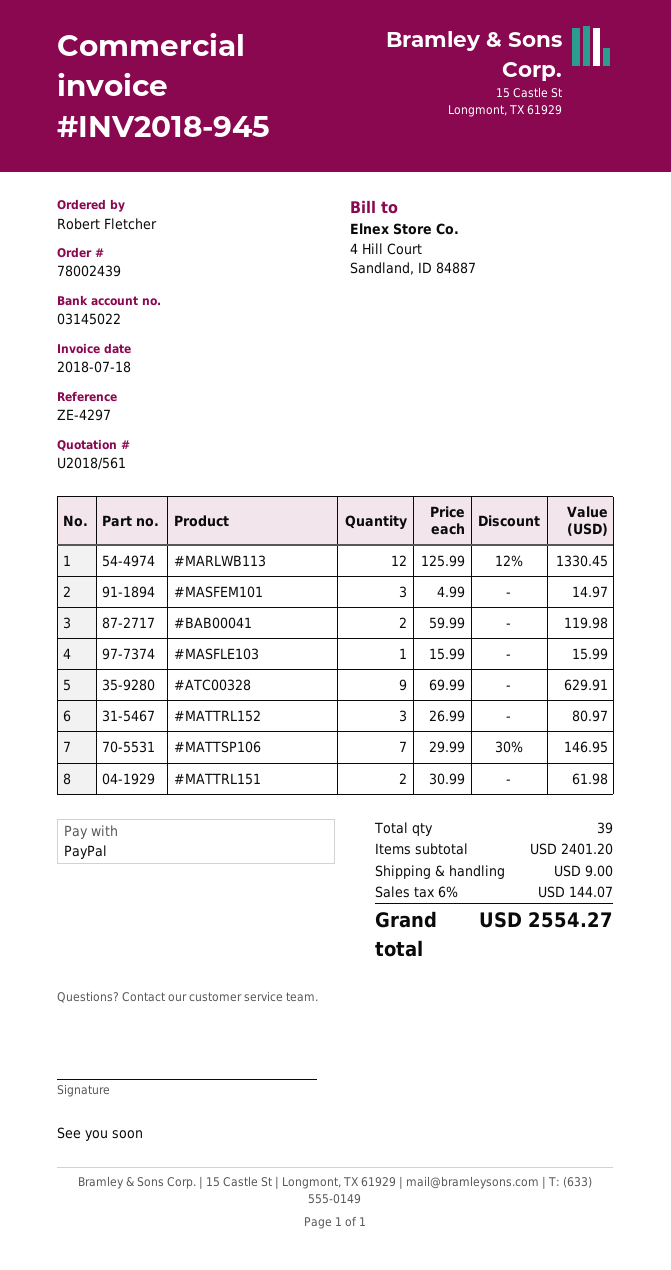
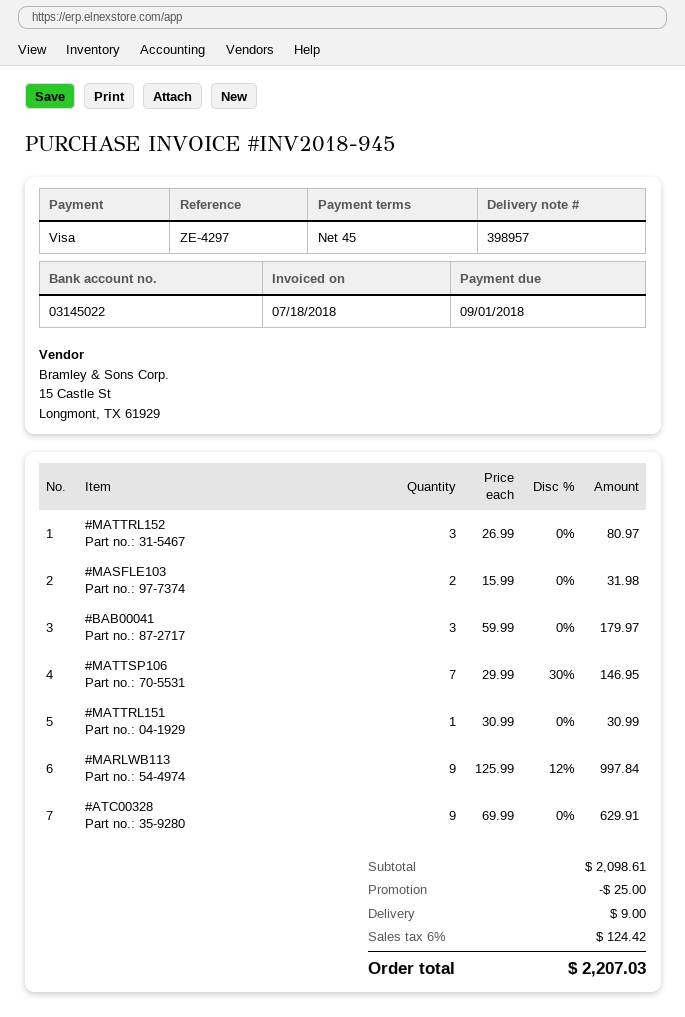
payment method: PayPal -> Visa
#MARLWB113: 12 x 125.99 - 12% = 1330.45 -> 9 x 125.99 - 12% = 997.84
#MASFEM101: 3 x 4.99 = 14.97 -> none
#BAB00041: 2 x 59.99 = 119.98 -> 3 x 59.99 = 179.97
#MASFLE103: 1 x 15.99 = 15.99 -> 2 x 15.99 = 31.98
#MATTRL151: 2 x 30.99 = 61.98 -> 1 x 30.99 = 30.99
subtotal: 2401.20 -> 2098.61
discount: none -> 25.00
tax: 6% = 144.07 -> 6% = 124.42
total: 2554.27 -> 2207.03

